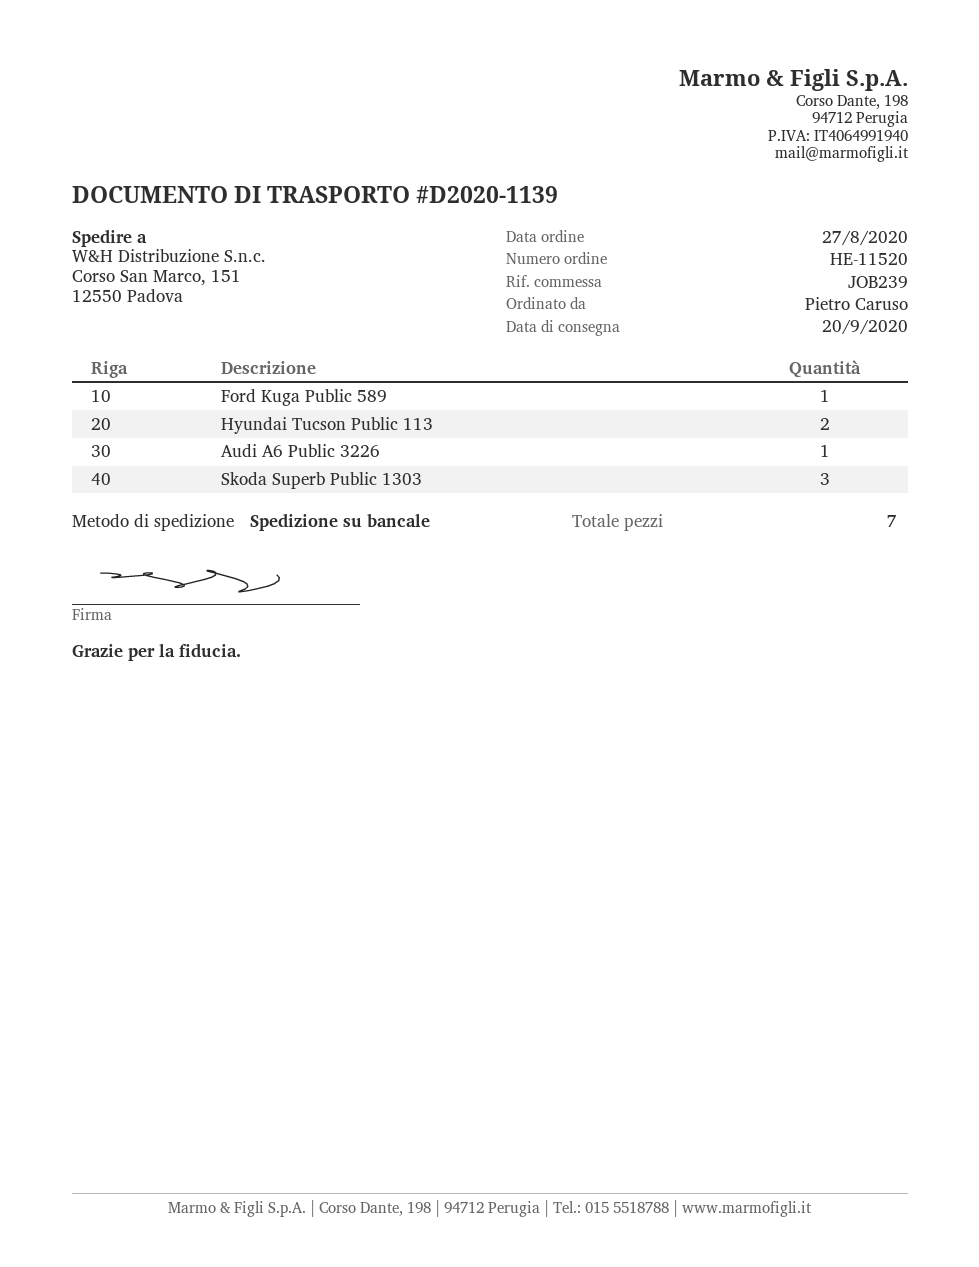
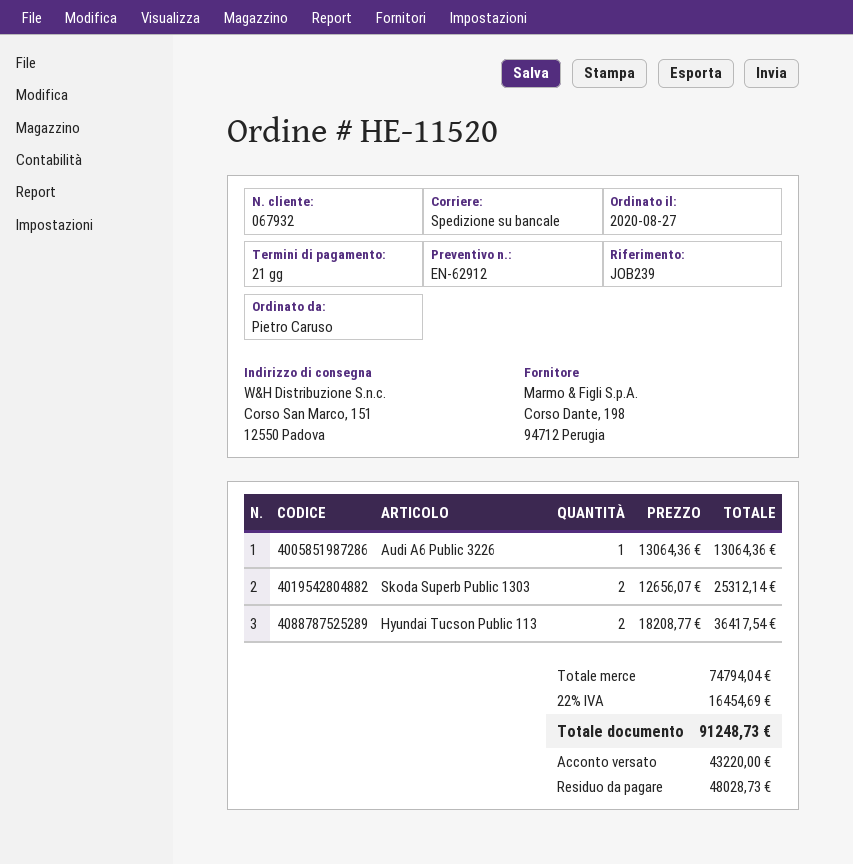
Ford Kuga Public 589: 1 -> none
Skoda Superb Public 1303: 3 -> 2

